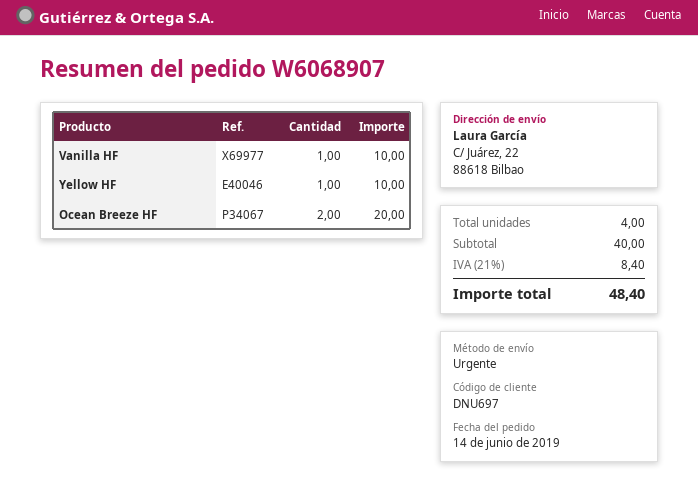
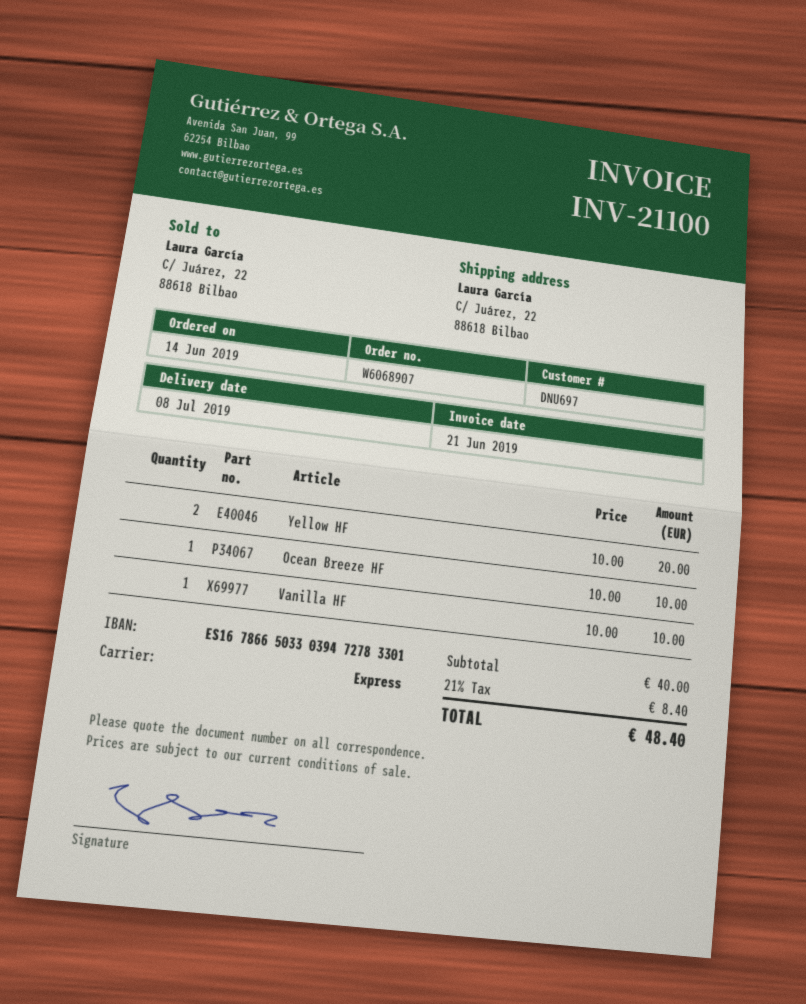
Yellow HF: 1 for 10.00 -> 2 for 20.00
Ocean Breeze HF: 2 for 20.00 -> 1 for 10.00

